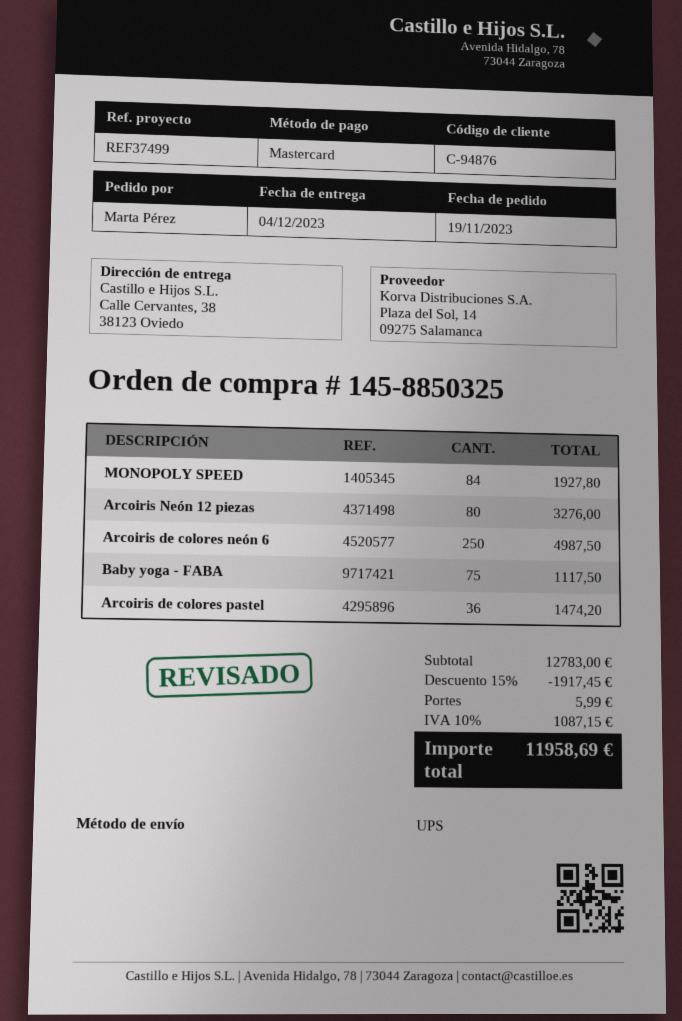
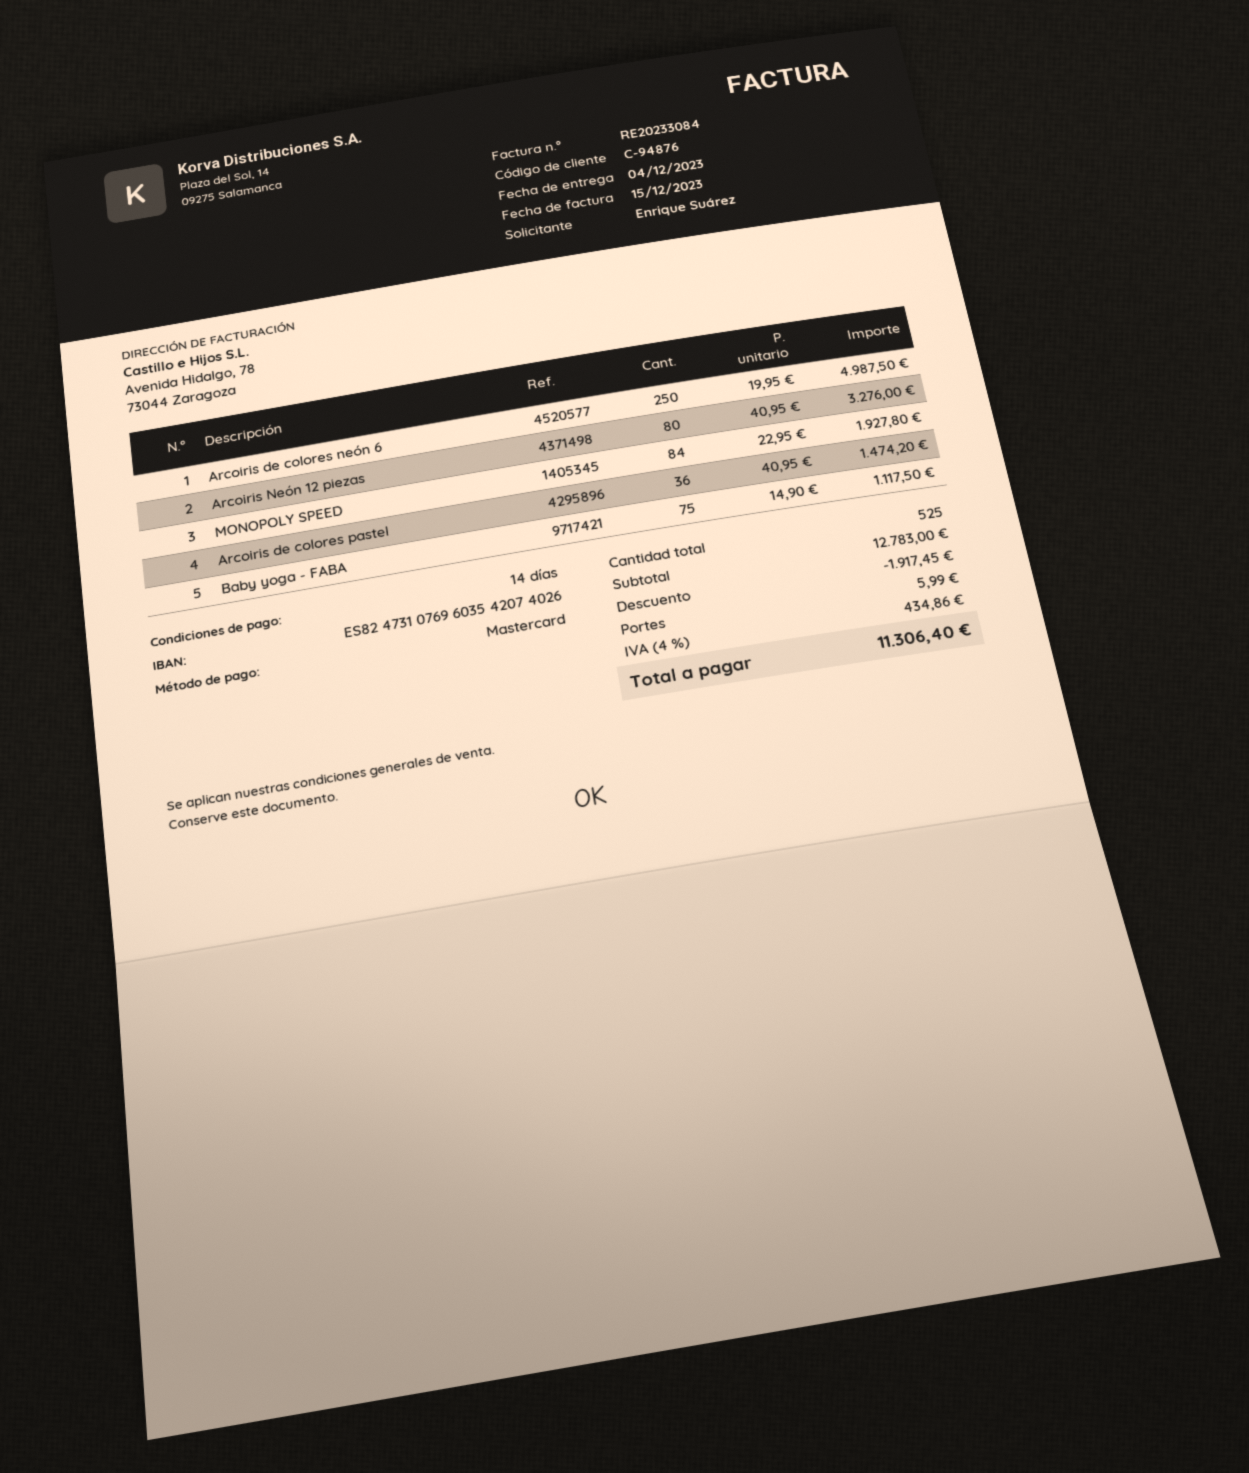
ordered by: Marta Pérez -> Enrique Suárez
tax: 10% = 1087.15 -> 4% = 434.86
total: 11958.69 -> 11306.40

